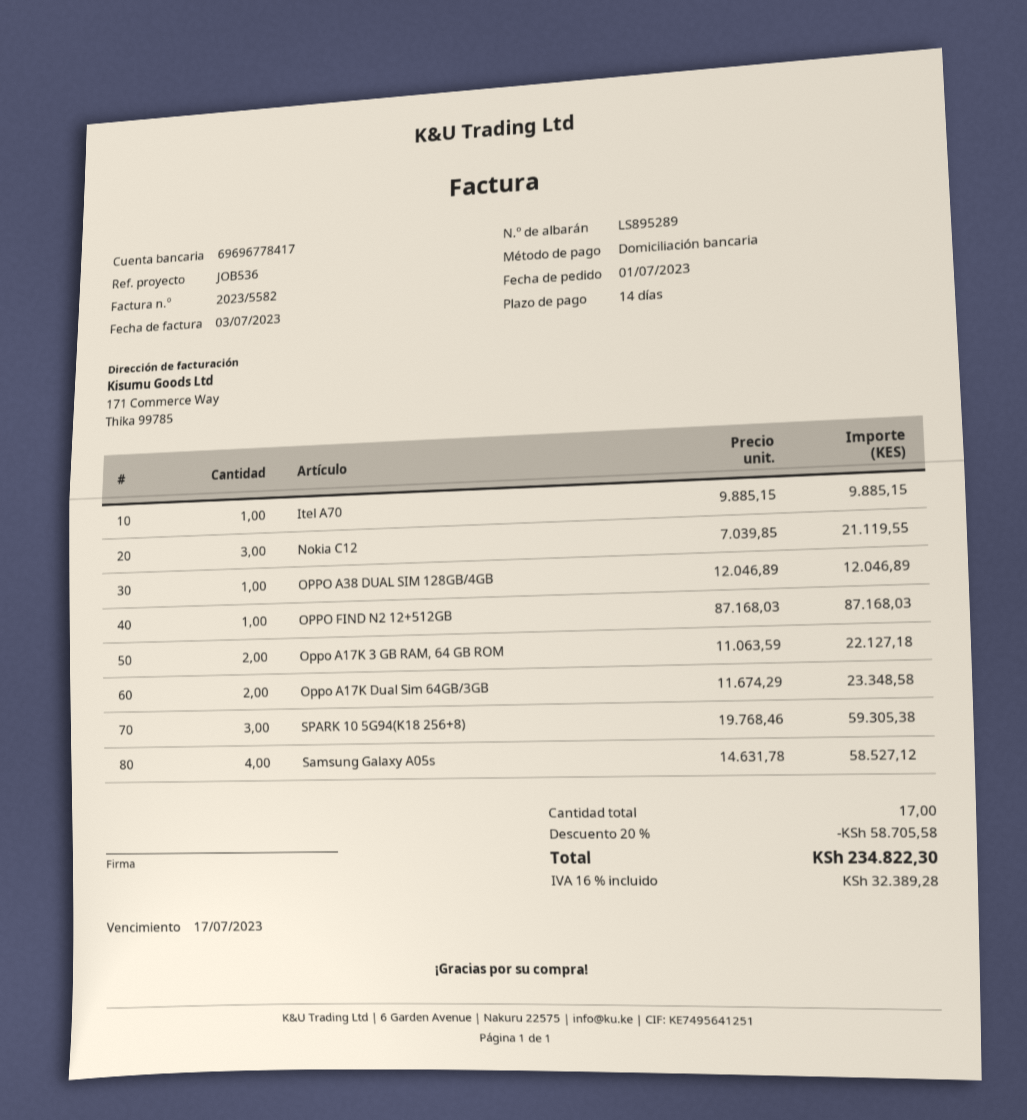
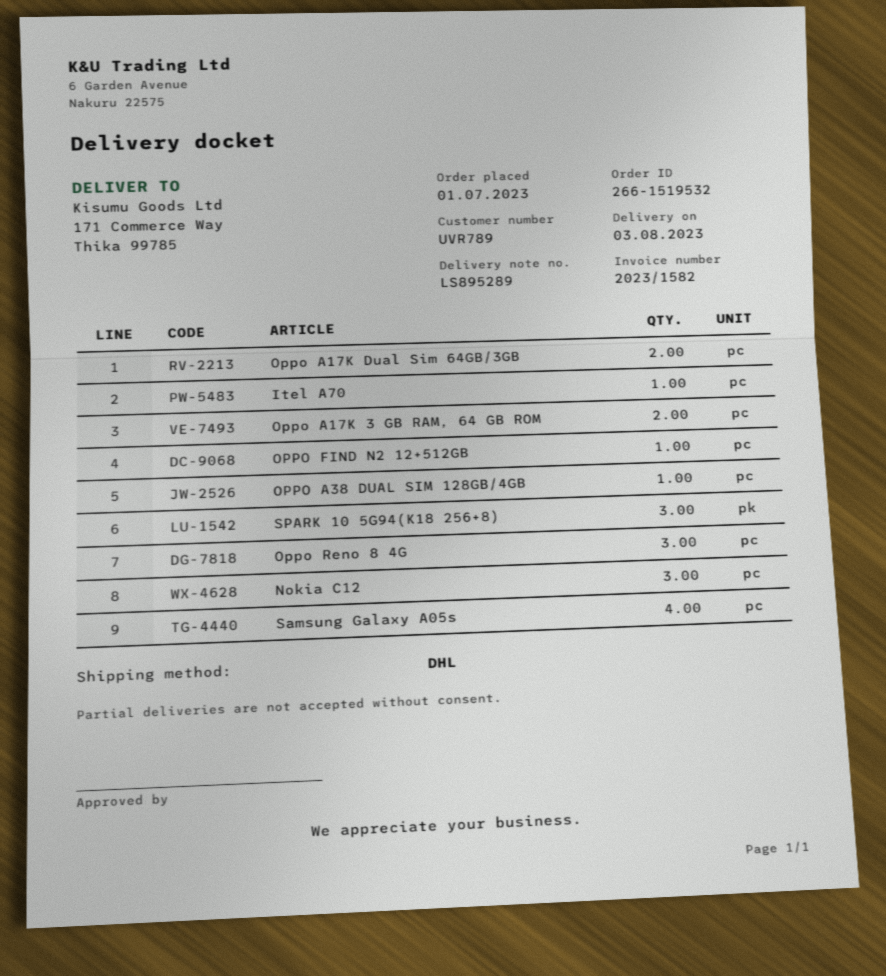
invoice number: 2023/5582 -> 2023/1582
Oppo Reno 8 4G: none -> 3

